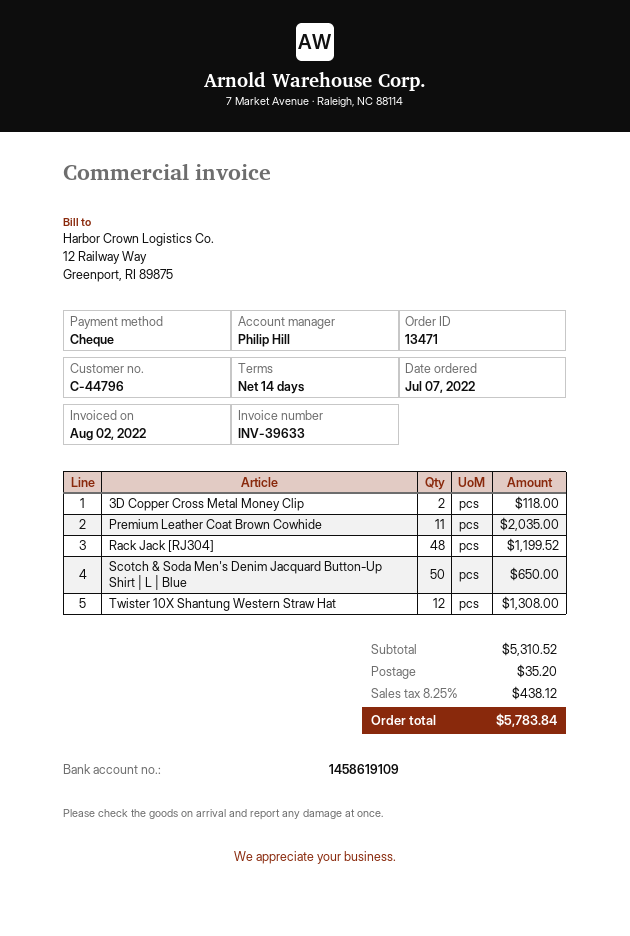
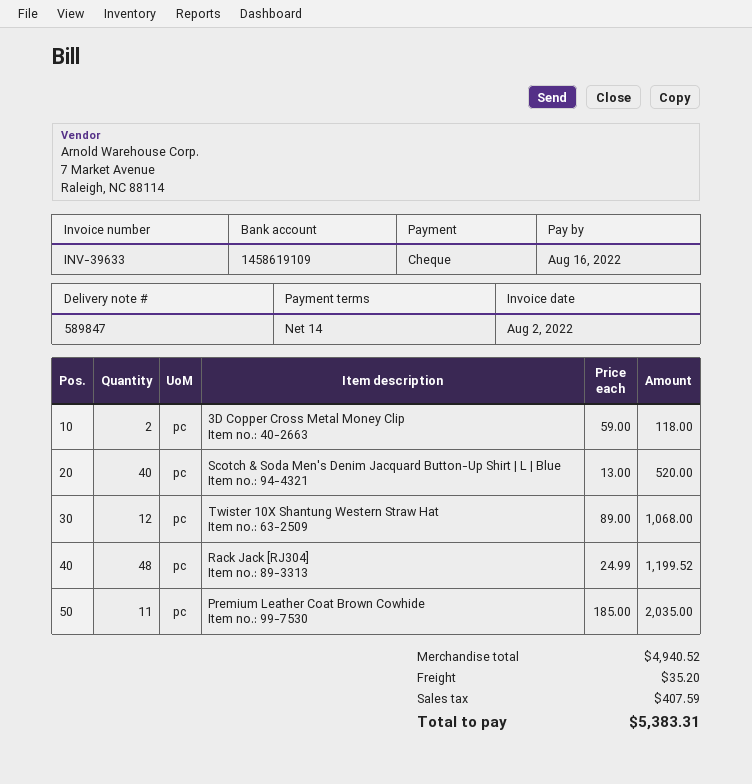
Scotch & Soda Men's Denim Jacquard Button-Up Shirt | L | Blue: 50 for 650.00 -> 40 for 520.00
Twister 10X Shantung Western Straw Hat: 12 for 1308.00 -> 12 for 1068.00
subtotal: 5310.52 -> 4940.52
tax: 438.12 -> 407.59
total: 5783.84 -> 5383.31

